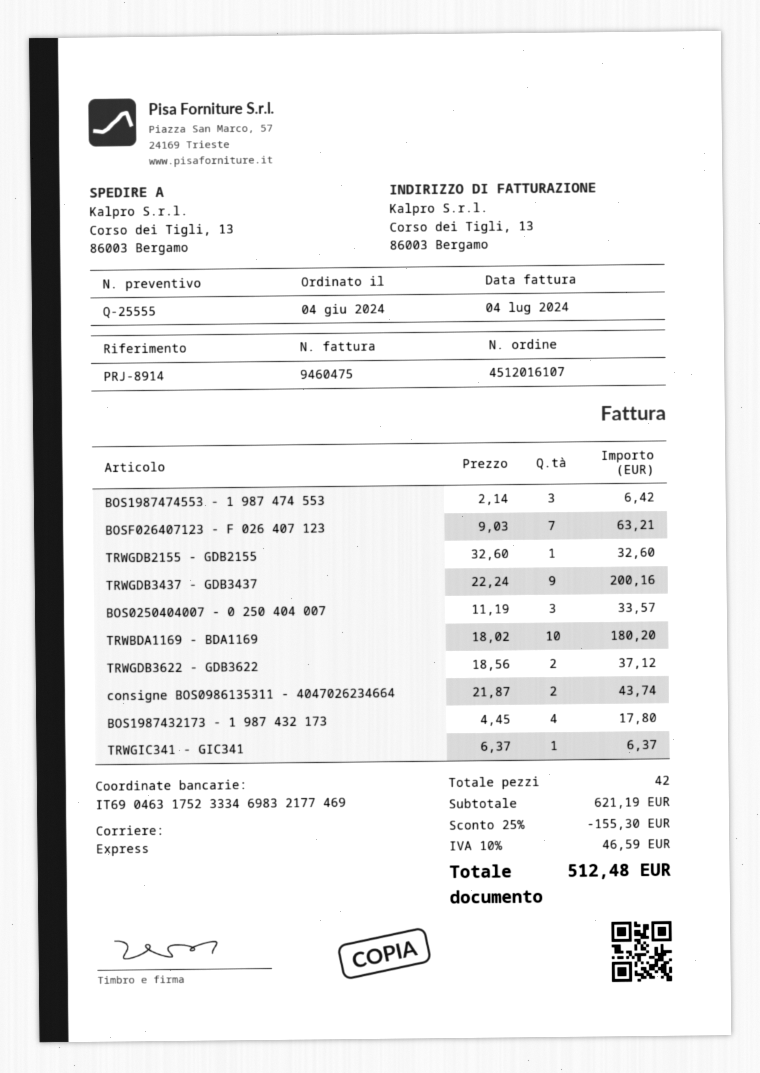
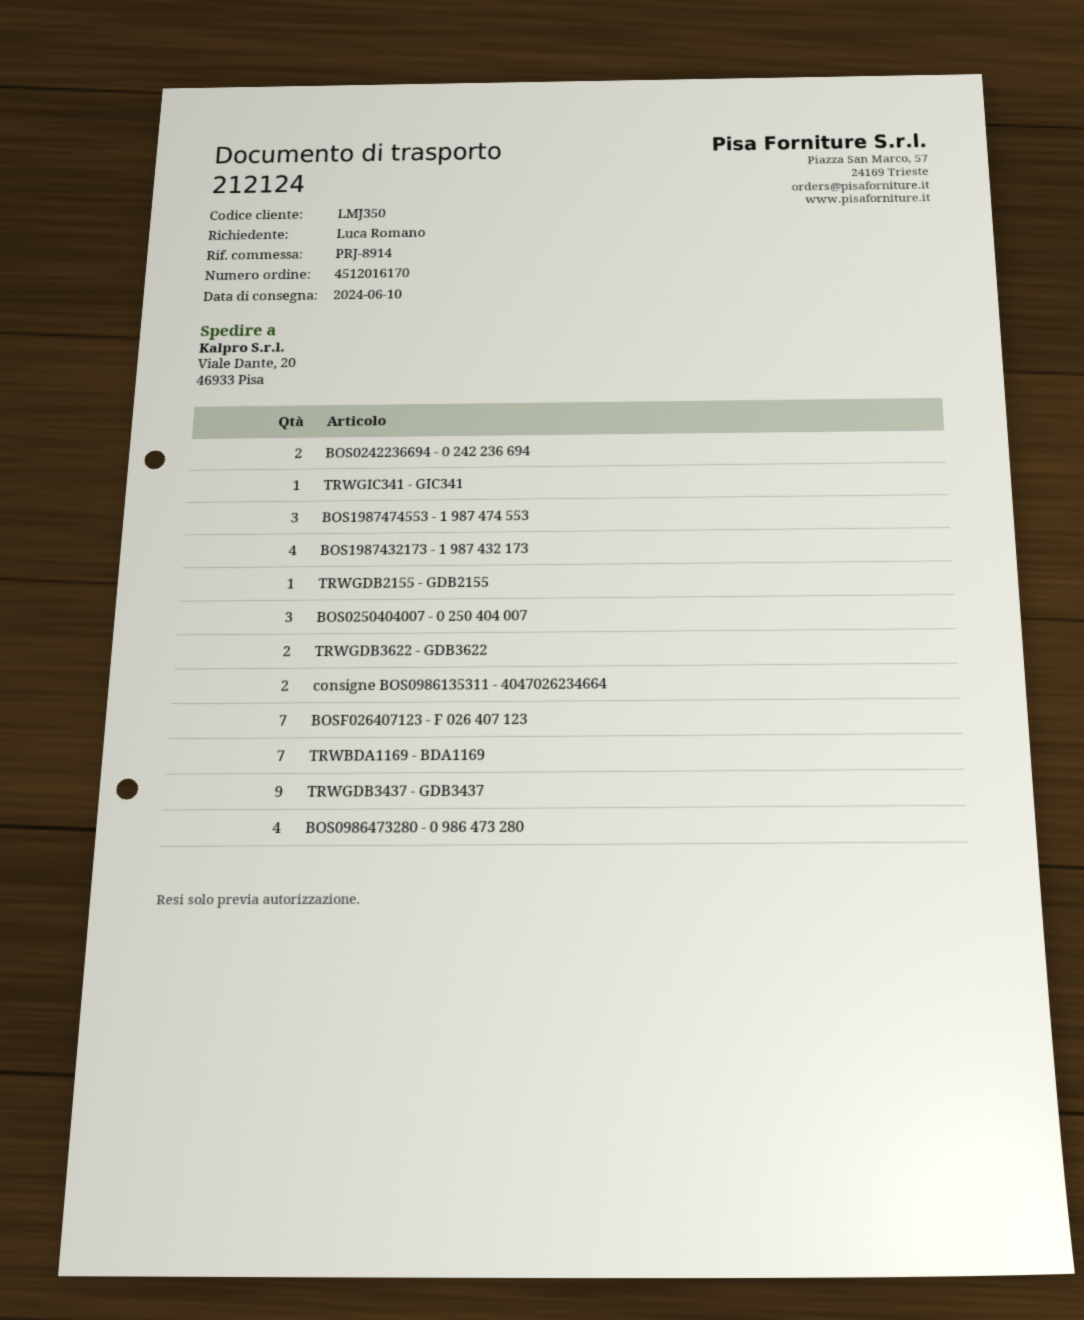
order number: 4512016107 -> 4512016170
ship to: Corso dei Tigli, 13, 86003 Bergamo -> Viale Dante, 20, 46933 Pisa
TRWBDA1169 - BDA1169: 10 -> 7
BOS0242236694 - 0 242 236 694: none -> 2
BOS0986473280 - 0 986 473 280: none -> 4

